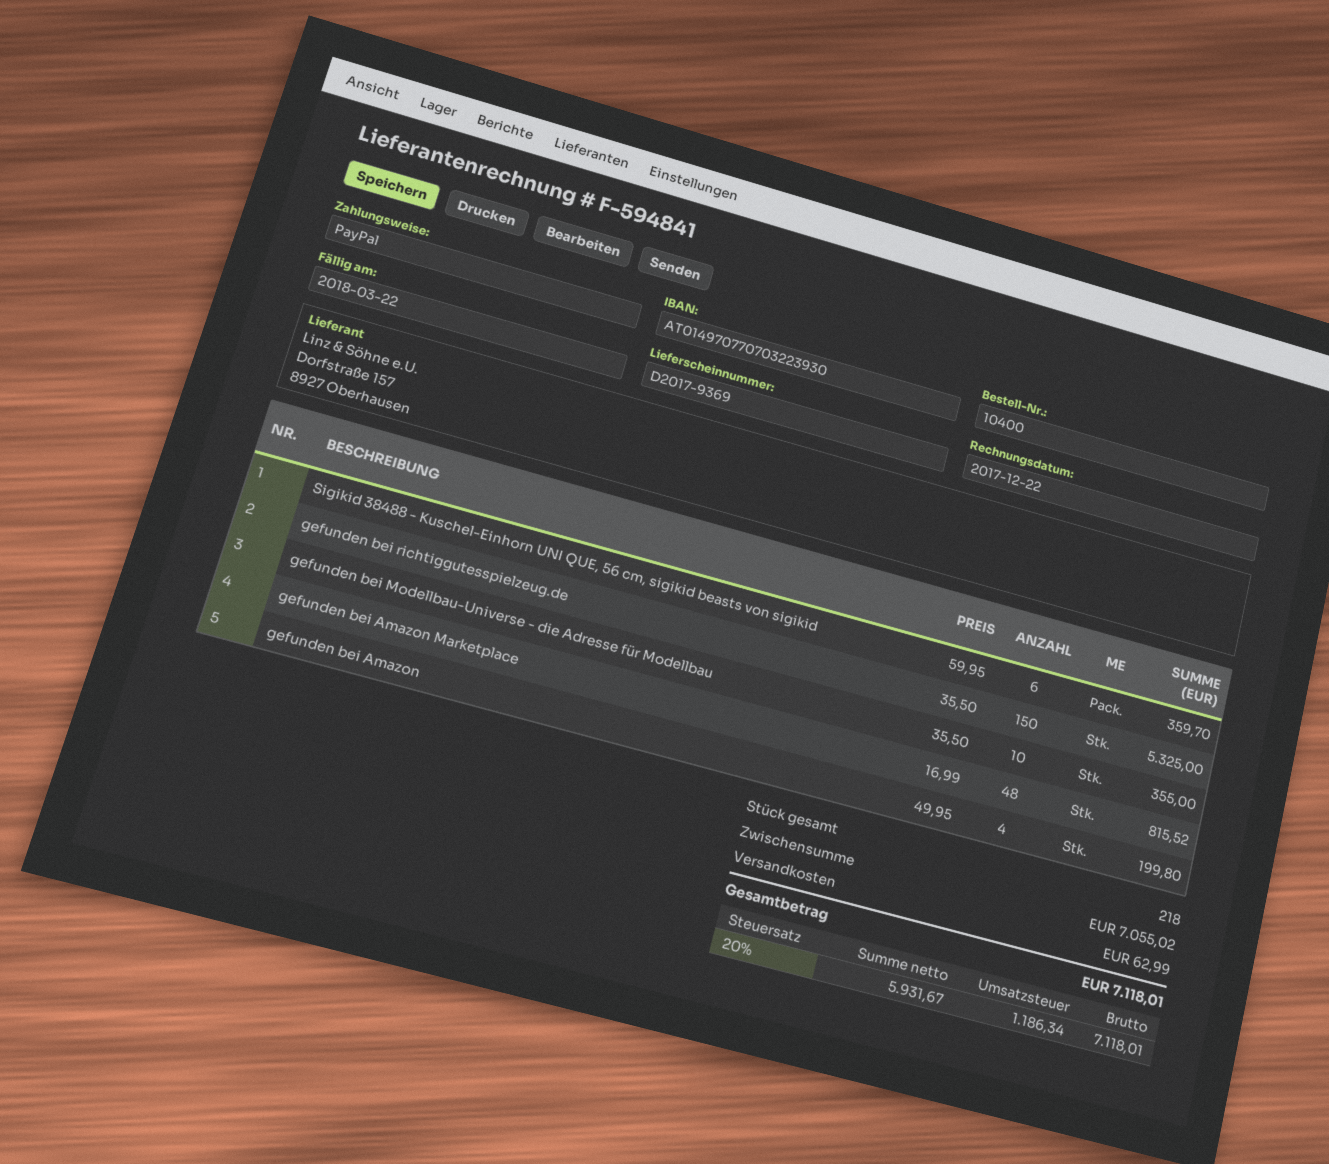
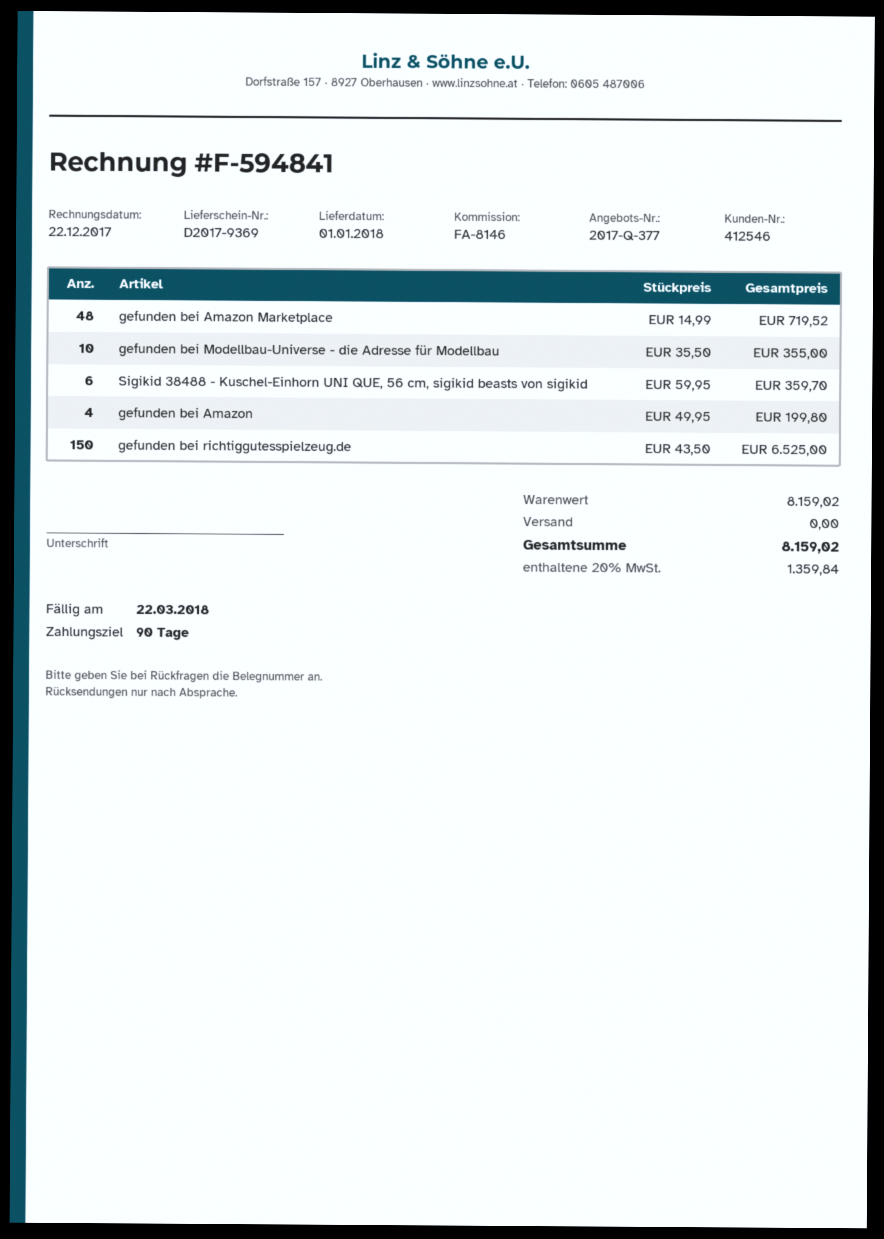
gefunden bei richtiggutesspielzeug.de: 150 x 35.50 = 5325.00 -> 150 x 43.50 = 6525.00
gefunden bei Amazon Marketplace: 48 x 16.99 = 815.52 -> 48 x 14.99 = 719.52
subtotal: 7055.02 -> 8159.02
shipping: 62.99 -> 0.00
tax: 20% = 1186.34 -> 20% = 1359.84
total: 7118.01 -> 8159.02

